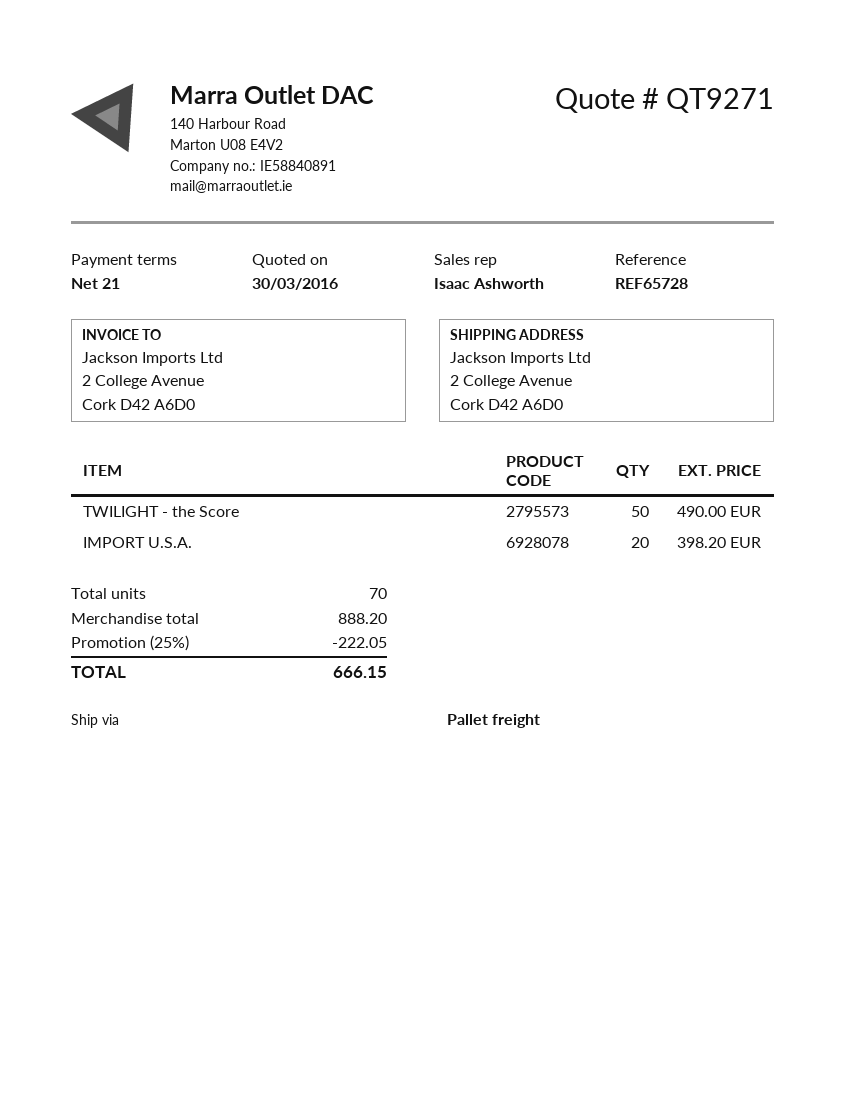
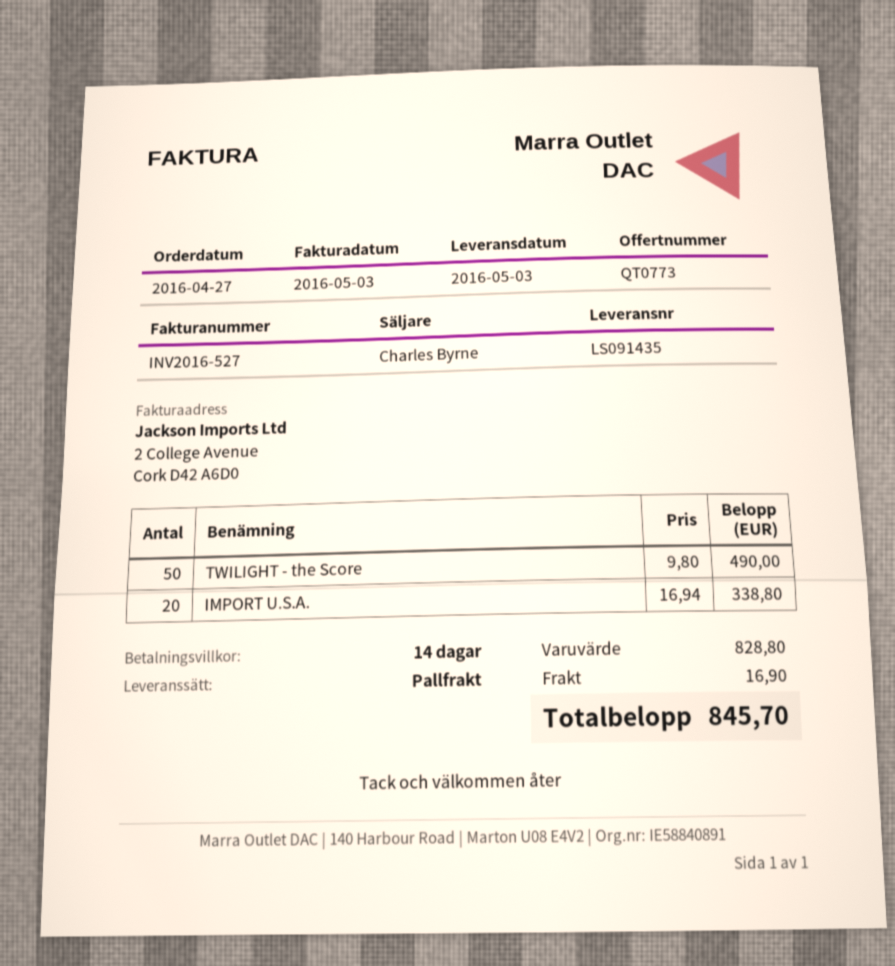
quote number: QT9271 -> QT0773
payment terms: 21 days -> 14 days
sales rep: Isaac Ashworth -> Charles Byrne
IMPORT U.S.A.: 20 for 398.20 -> 20 for 338.80
subtotal: 888.20 -> 828.80
discount: 25% = 222.05 -> none
shipping: none -> 16.90
total: 666.15 -> 845.70

